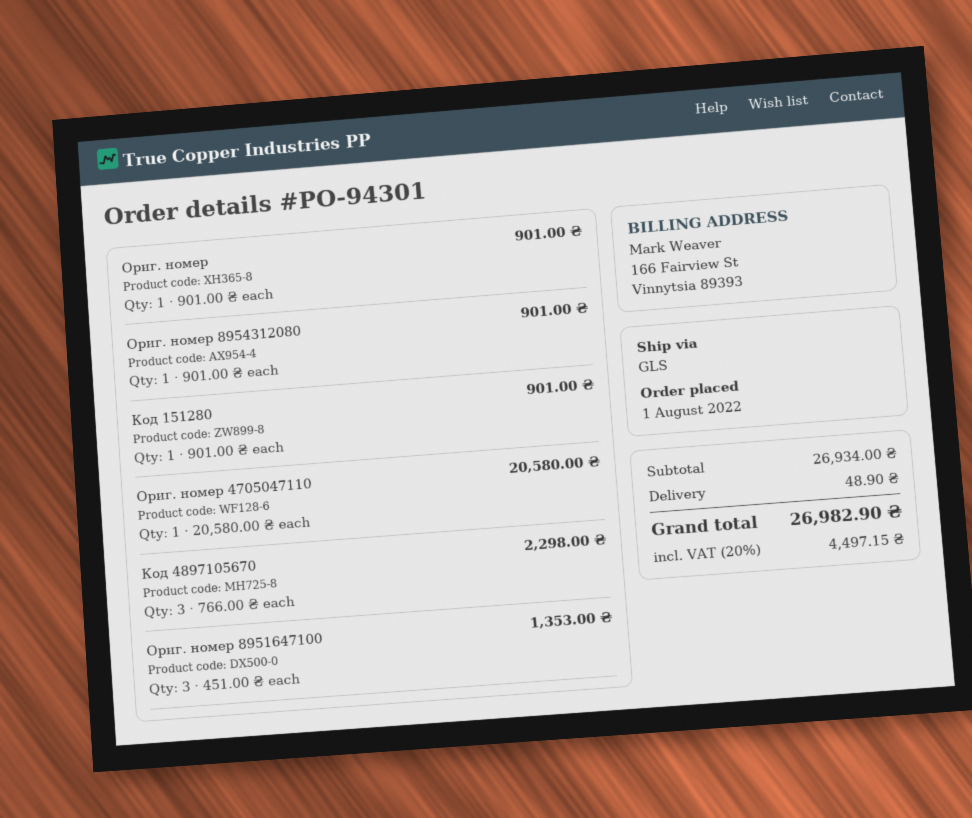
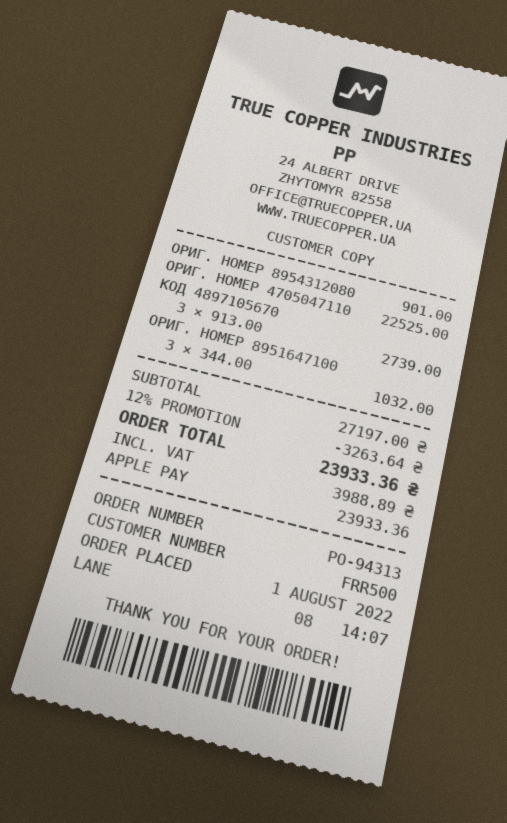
order number: PO-94301 -> PO-94313
Ориг. номер: 1 x 901.00 = 901.00 -> none
Код 151280: 1 x 901.00 = 901.00 -> none
Ориг. номер 4705047110: 1 x 20580.00 = 20580.00 -> 1 x 22525.00 = 22525.00
Код 4897105670: 3 x 766.00 = 2298.00 -> 3 x 913.00 = 2739.00
Ориг. номер 8951647100: 3 x 451.00 = 1353.00 -> 3 x 344.00 = 1032.00
subtotal: 26934.00 -> 27197.00
discount: none -> 12% = 3263.64
shipping: 48.90 -> none
tax: 4497.15 -> 3988.89
total: 26982.90 -> 23933.36

